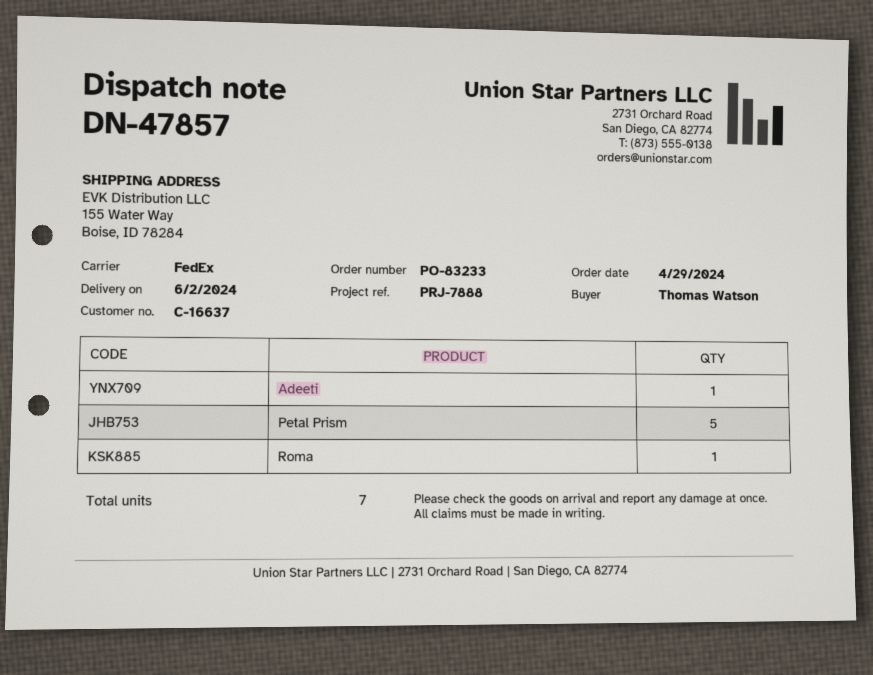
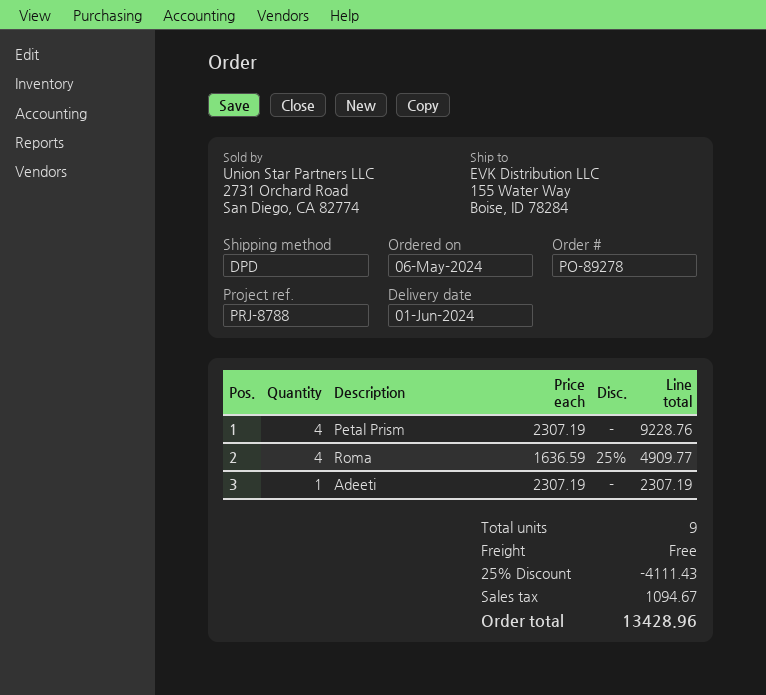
order number: PO-83233 -> PO-89278
order date: 2024-04-29 -> 2024-05-06
delivery date: 2024-06-02 -> 2024-06-01
reference: PRJ-7888 -> PRJ-8788
shipping method: FedEx -> DPD
Petal Prism: 5 -> 4
Roma: 1 -> 4
total quantity: 7 -> 9

